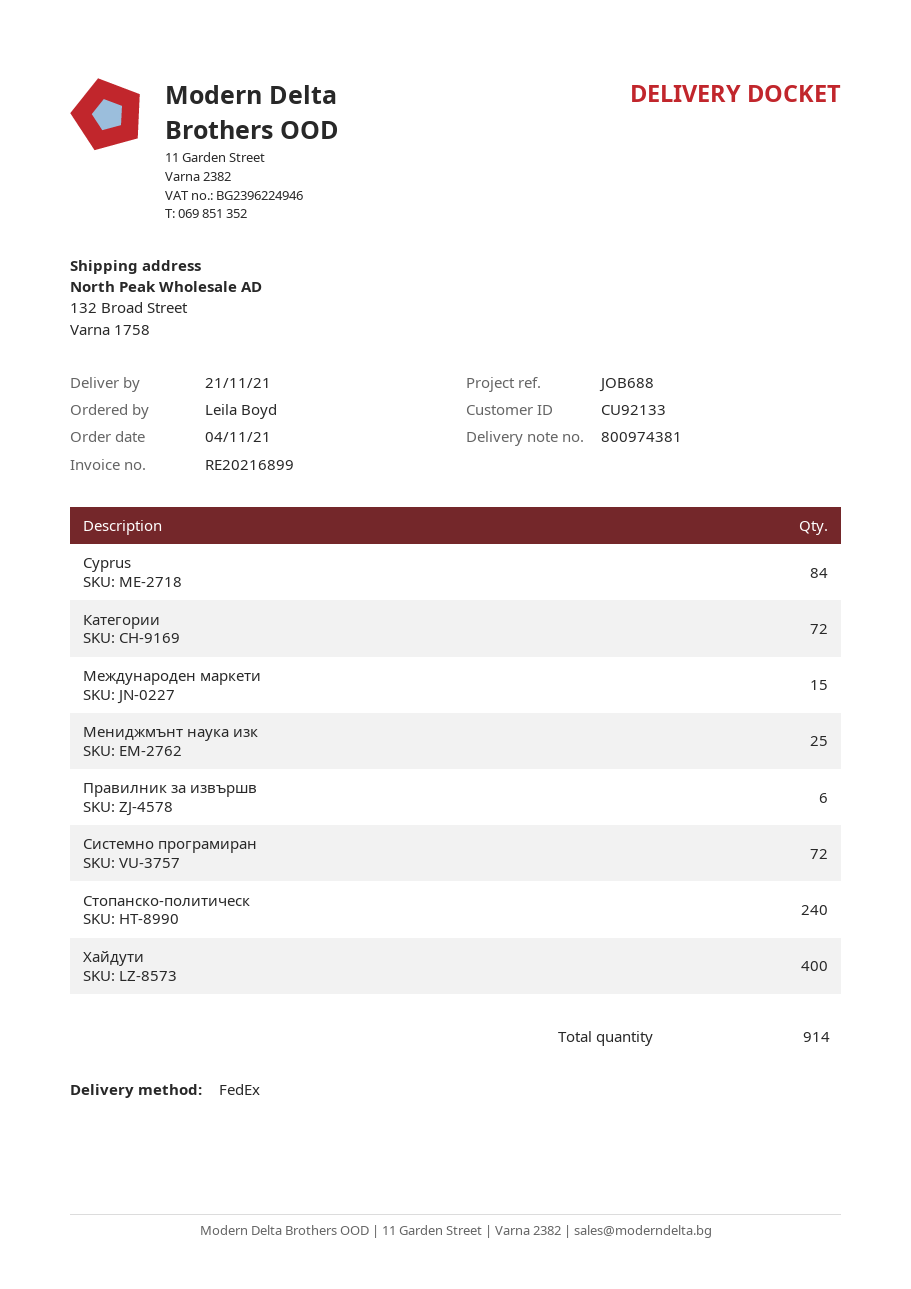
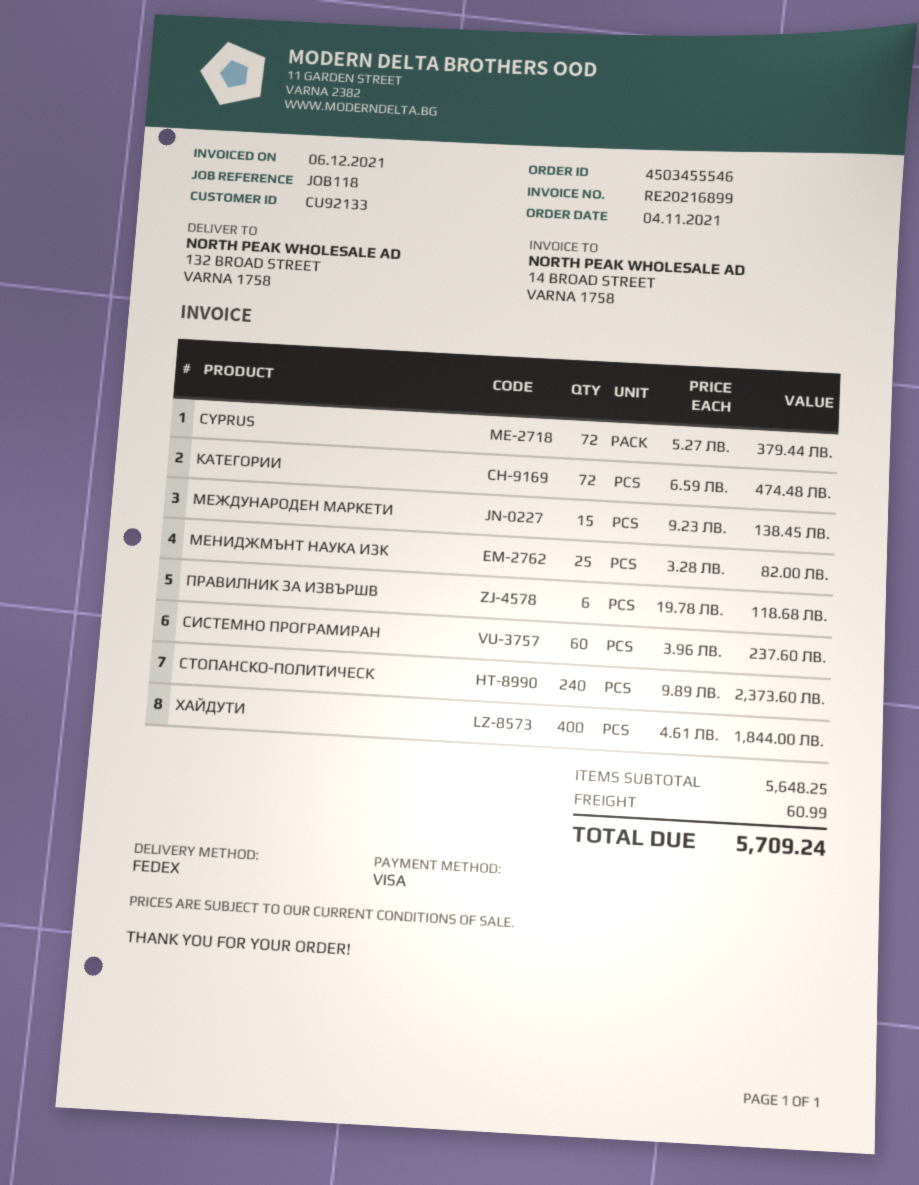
reference: JOB688 -> JOB118
Cyprus: 84 -> 72
Системно програмиран: 72 -> 60

